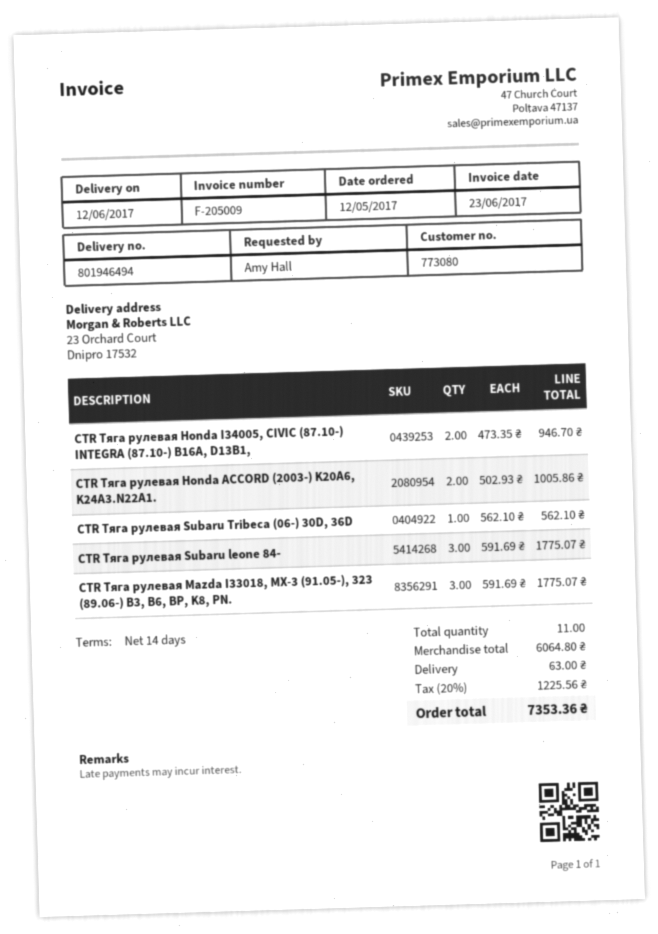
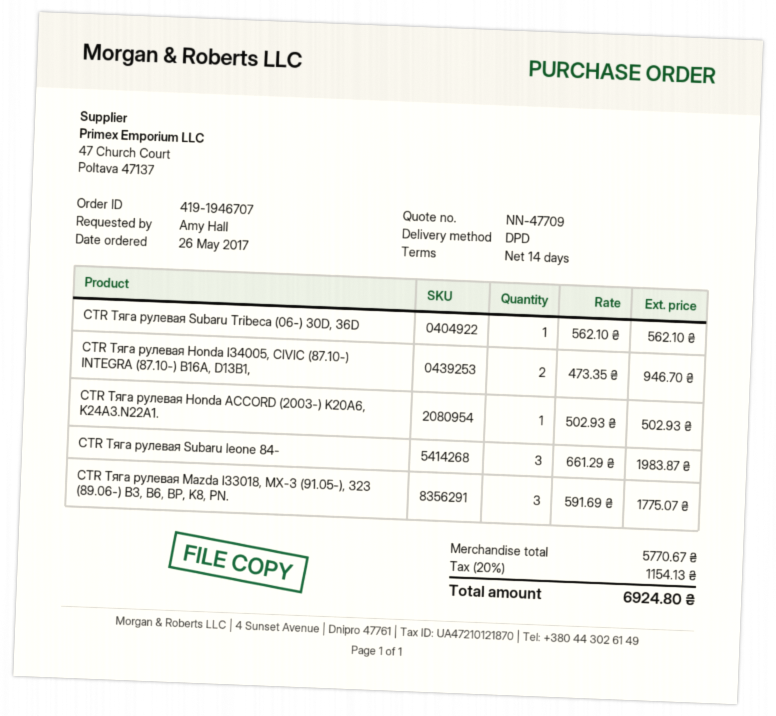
order date: 2017-05-12 -> 2017-05-26
CTR Тяга рулевая Honda ACCORD (2003-) K20A6, K24A3.N22A1.: 2 x 502.93 = 1005.86 -> 1 x 502.93 = 502.93
CTR Тяга рулевая Subaru leone 84-: 3 x 591.69 = 1775.07 -> 3 x 661.29 = 1983.87
subtotal: 6064.80 -> 5770.67
shipping: 63.00 -> none
tax: 20% = 1225.56 -> 20% = 1154.13
total: 7353.36 -> 6924.80

